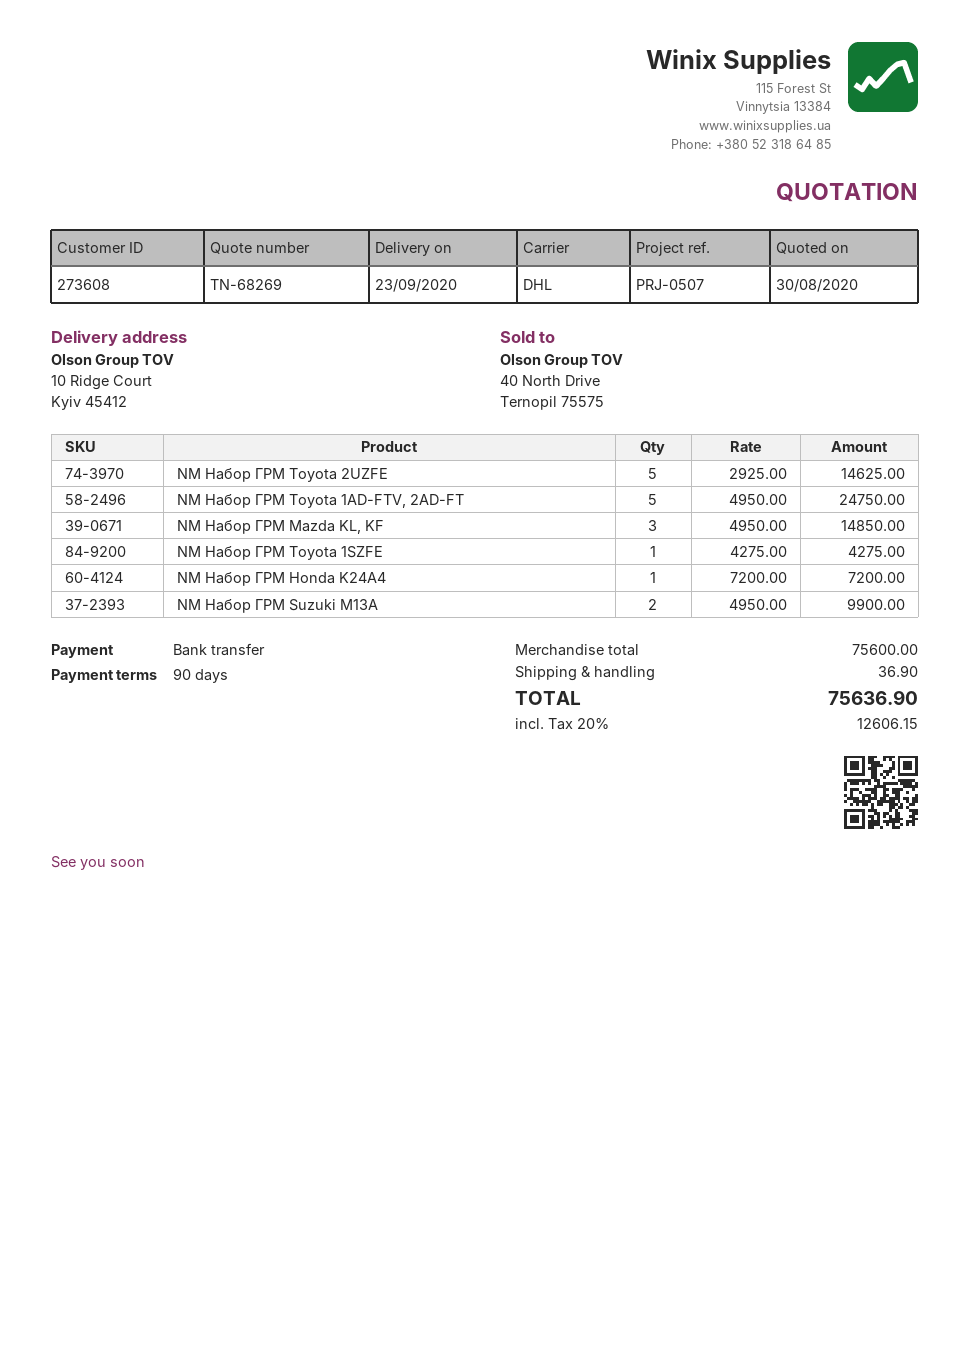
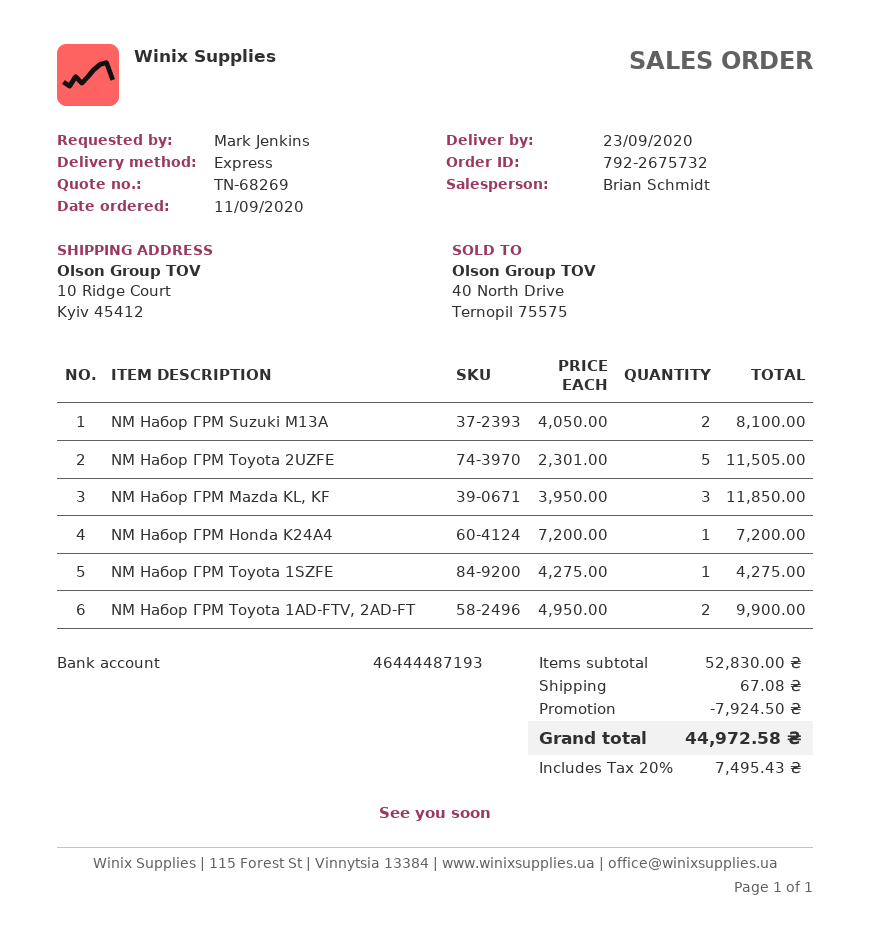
shipping method: DHL -> express
NM Набор ГРМ Toyota 2UZFE: 5 x 2925.00 = 14625.00 -> 5 x 2301.00 = 11505.00
NM Набор ГРМ Toyota 1AD-FTV, 2AD-FT: 5 x 4950.00 = 24750.00 -> 2 x 4950.00 = 9900.00
NM Набор ГРМ Mazda KL, KF: 3 x 4950.00 = 14850.00 -> 3 x 3950.00 = 11850.00
NM Набор ГРМ Suzuki M13A: 2 x 4950.00 = 9900.00 -> 2 x 4050.00 = 8100.00
subtotal: 75600.00 -> 52830.00
discount: none -> 7924.50
shipping: 36.90 -> 67.08
tax: 20% = 12606.15 -> 20% = 7495.43
total: 75636.90 -> 44972.58

